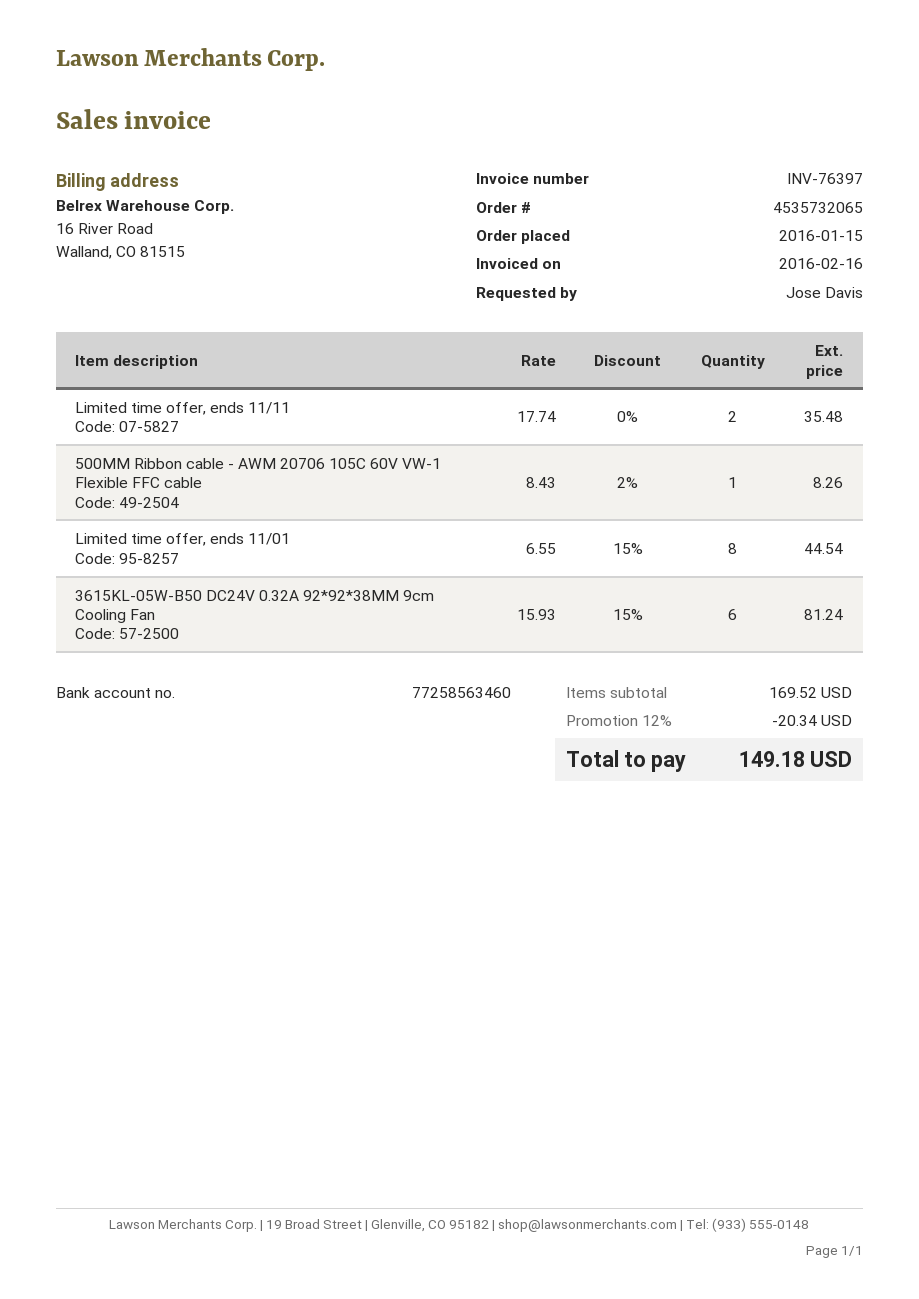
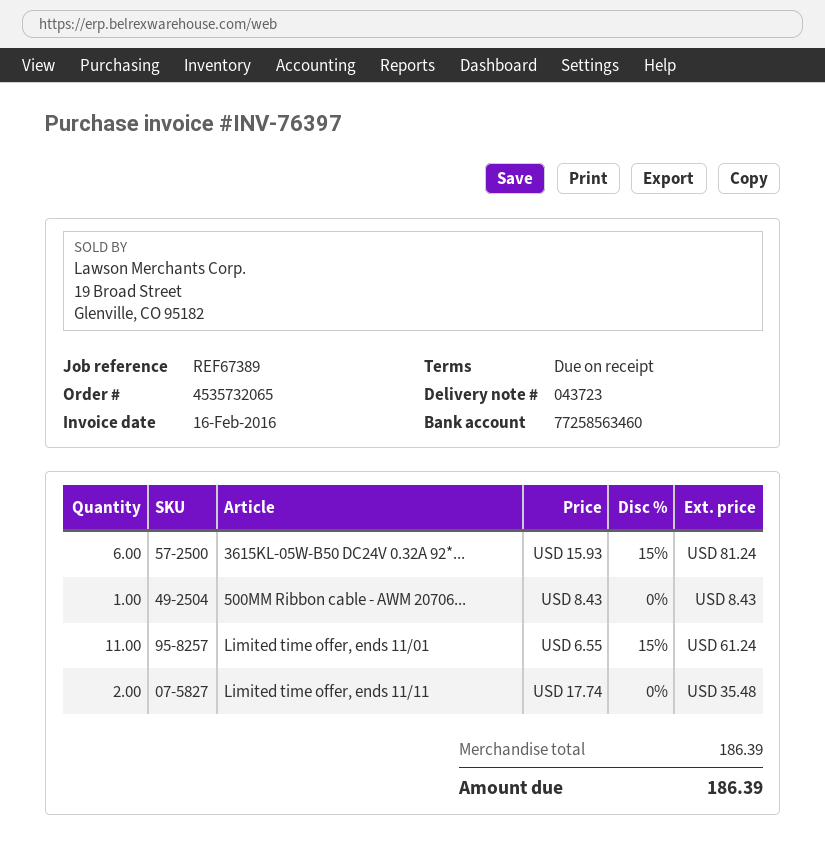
500MM Ribbon cable - AWM 20706 105C 60V VW-1 Flexible FFC cable: 1 x 8.43 - 2% = 8.26 -> 1 x 8.43 = 8.43
Limited time offer, ends 11/01: 8 x 6.55 - 15% = 44.54 -> 11 x 6.55 - 15% = 61.24
subtotal: 169.52 -> 186.39
discount: 12% = 20.34 -> none
total: 149.18 -> 186.39

